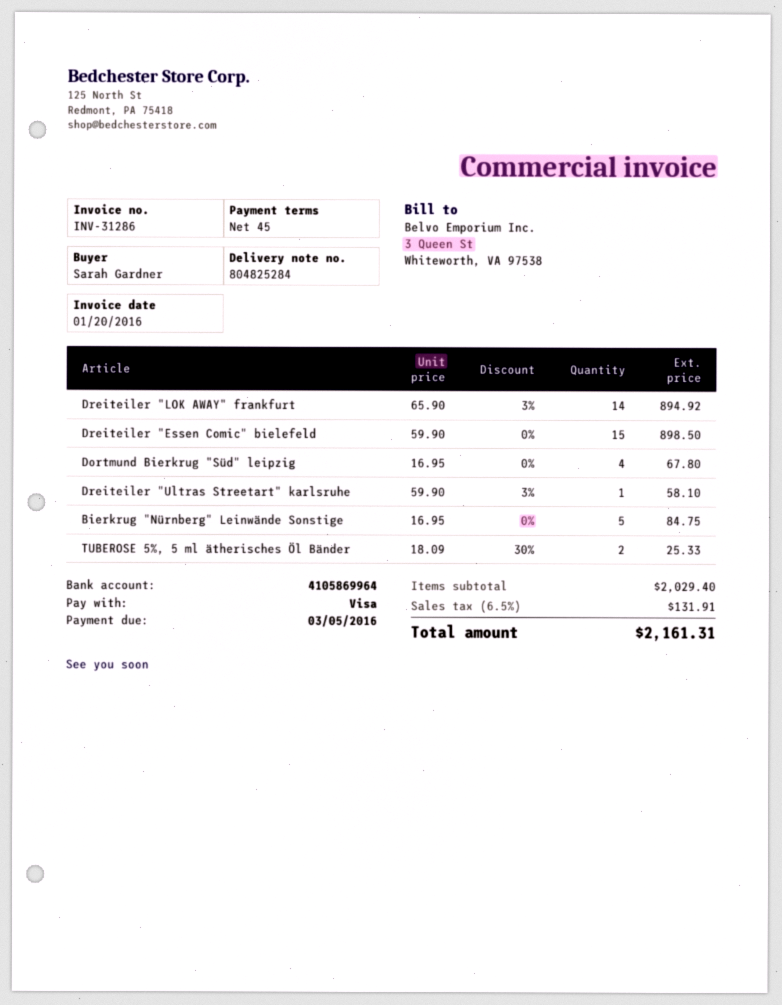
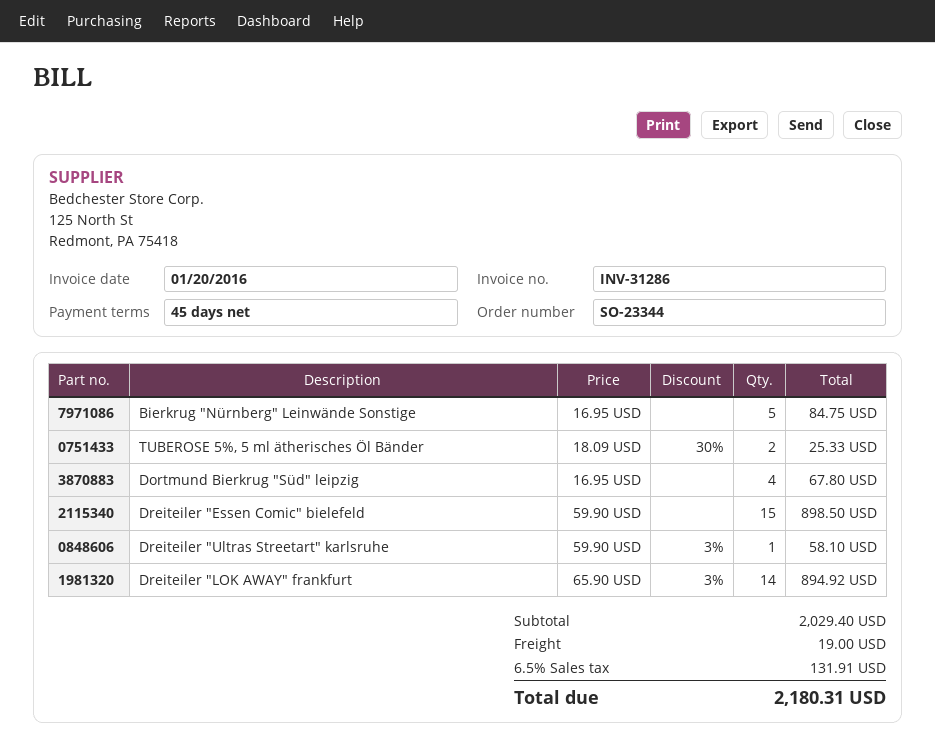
shipping: none -> 19.00
total: 2161.31 -> 2180.31

